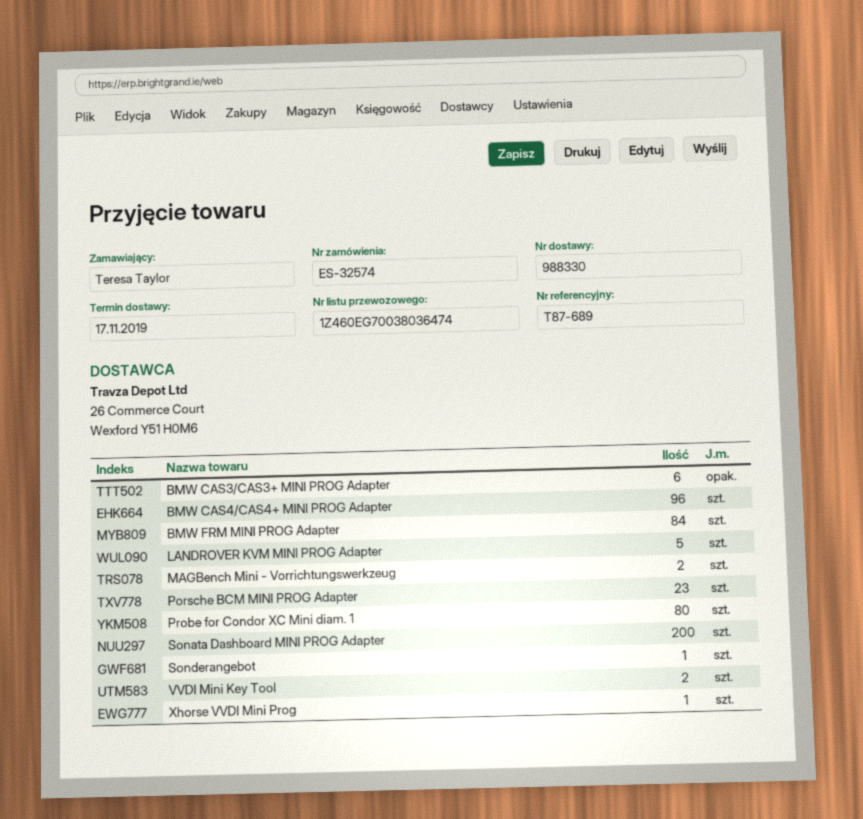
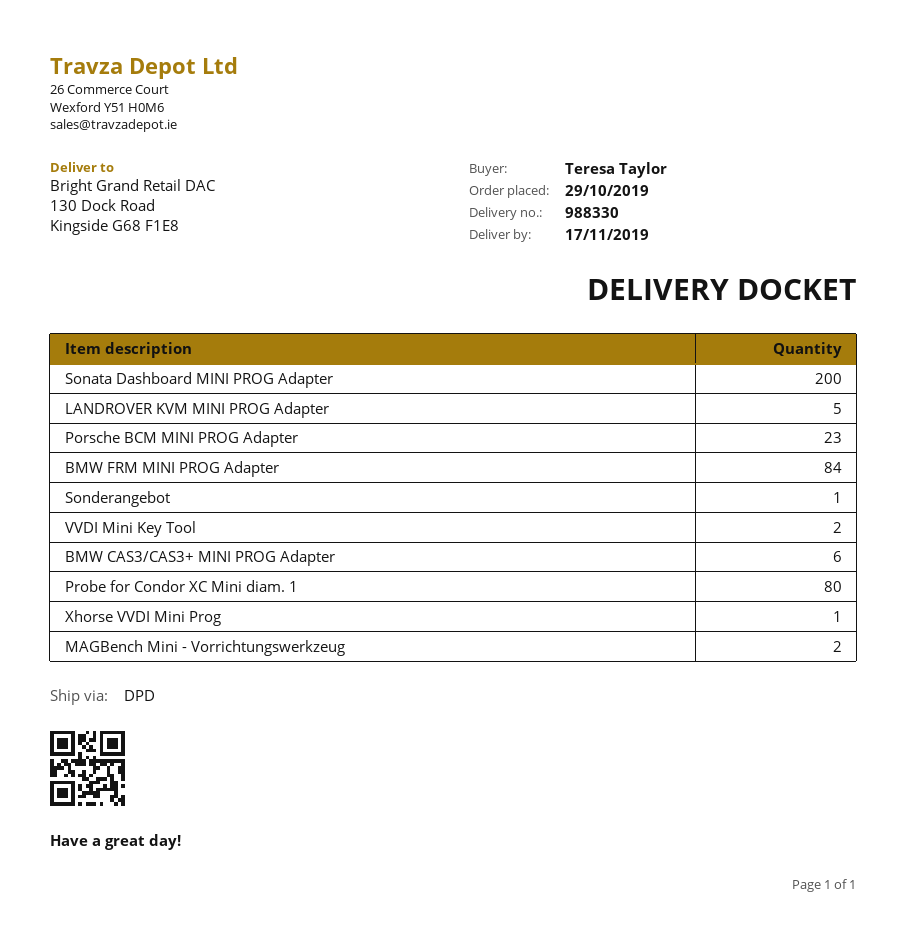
BMW CAS4/CAS4+ MINI PROG Adapter: 96 -> none

